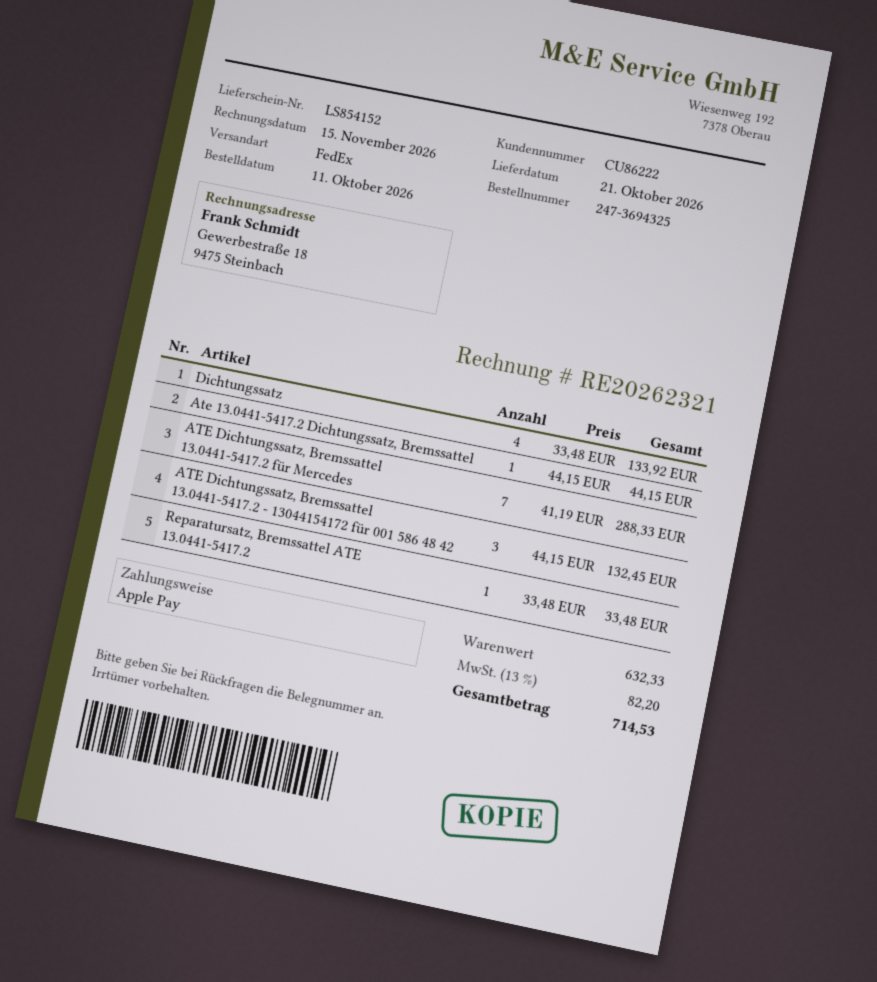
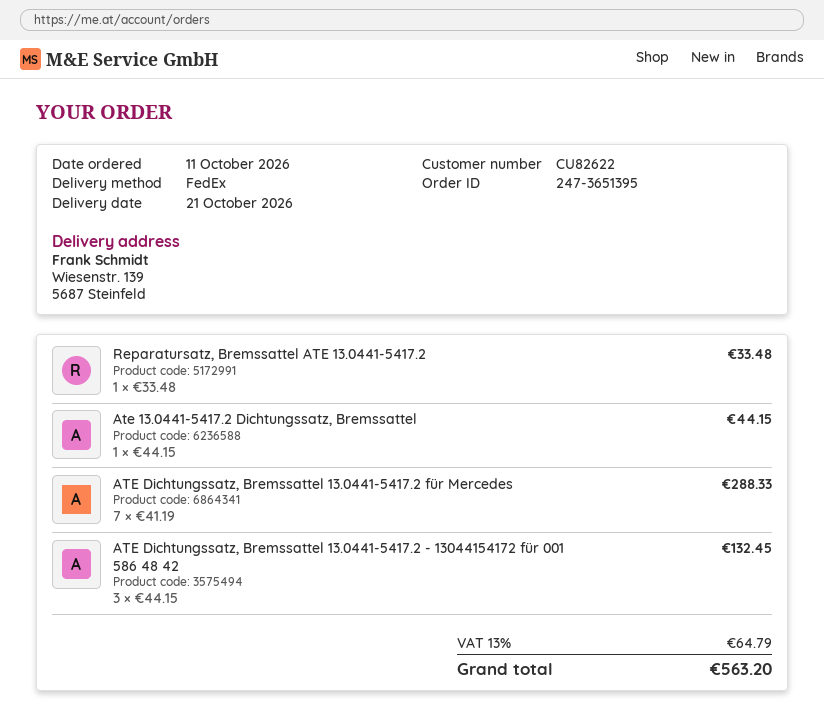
order number: 247-3694325 -> 247-3651395
customer number: CU86222 -> CU82622
Dichtungssatz: 4 x 33.48 = 133.92 -> none
tax: 13% = 82.20 -> 13% = 64.79
total: 714.53 -> 563.20

